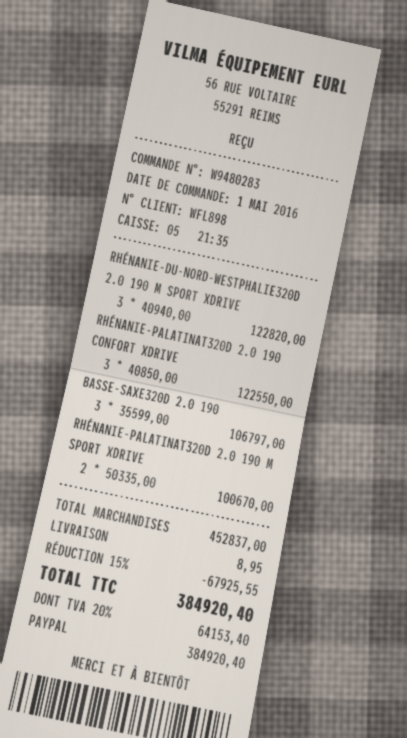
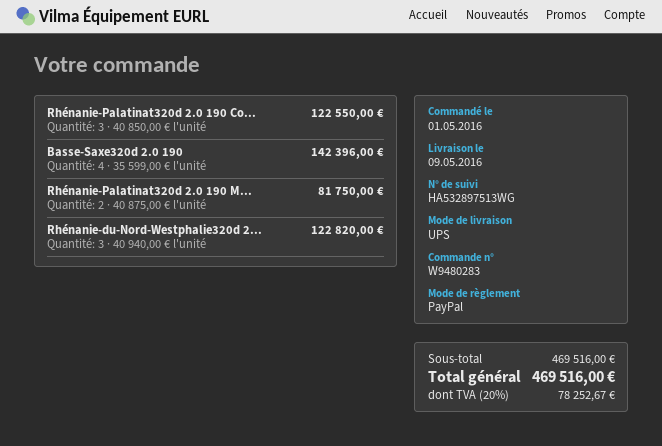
BASSE-SAXE320D 2.0 190: 3 x 35599.00 = 106797.00 -> 4 x 35599.00 = 142396.00
RHÉNANIE-PALATINAT320D 2.0 190 M SPORT XDRIVE: 2 x 50335.00 = 100670.00 -> 2 x 40875.00 = 81750.00
subtotal: 452837.00 -> 469516.00
discount: 15% = 67925.55 -> none
shipping: 8.95 -> none
tax: 20% = 64153.40 -> 20% = 78252.67
total: 384920.40 -> 469516.00

